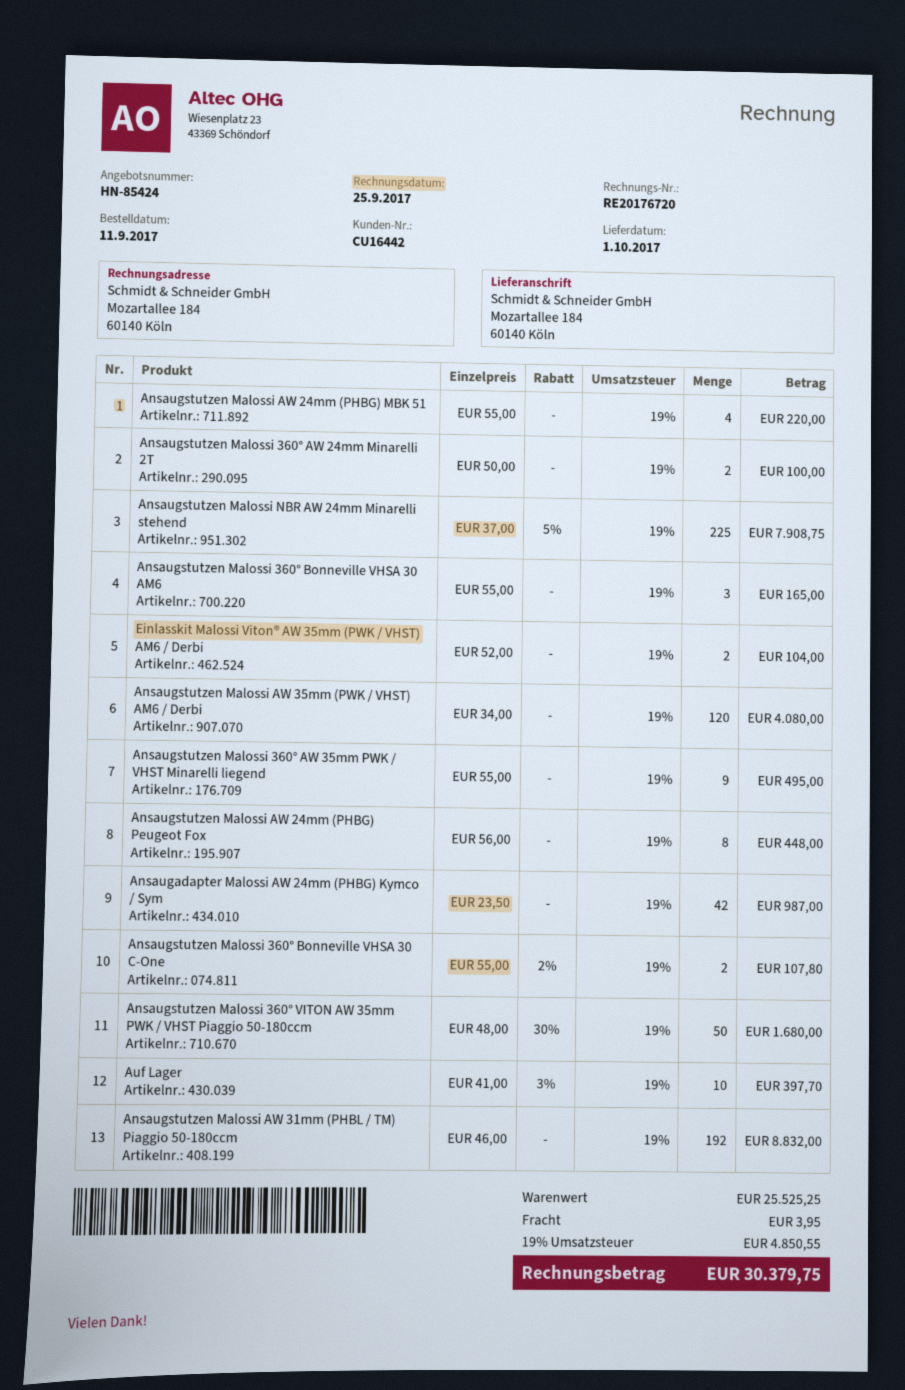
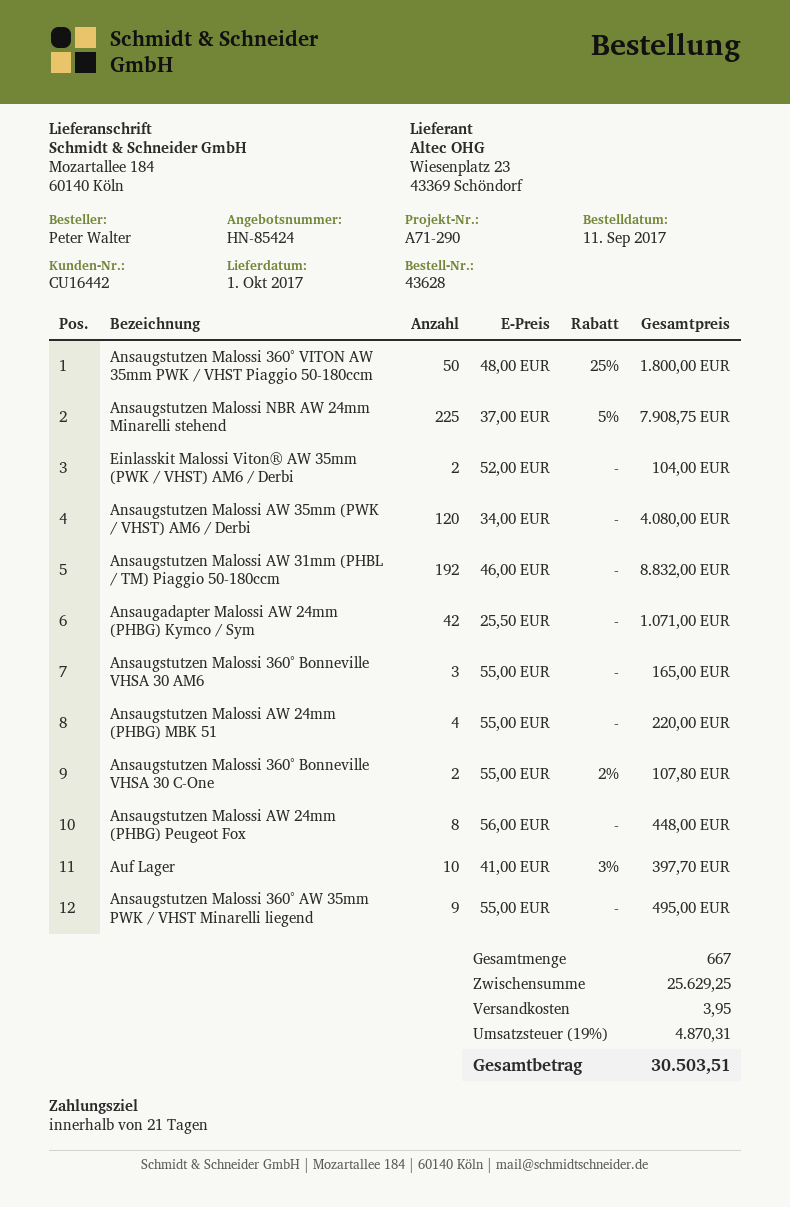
Ansaugstutzen Malossi 360° AW 24mm Minarelli 2T: 2 x 50.00 = 100.00 -> none
Ansaugadapter Malossi AW 24mm (PHBG) Kymco / Sym: 42 x 23.50 = 987.00 -> 42 x 25.50 = 1071.00
Ansaugstutzen Malossi 360° VITON AW 35mm PWK / VHST Piaggio 50-180ccm: 50 x 48.00 - 30% = 1680.00 -> 50 x 48.00 - 25% = 1800.00
subtotal: 25525.25 -> 25629.25
tax: 19% = 4850.55 -> 19% = 4870.31
total: 30379.75 -> 30503.51

